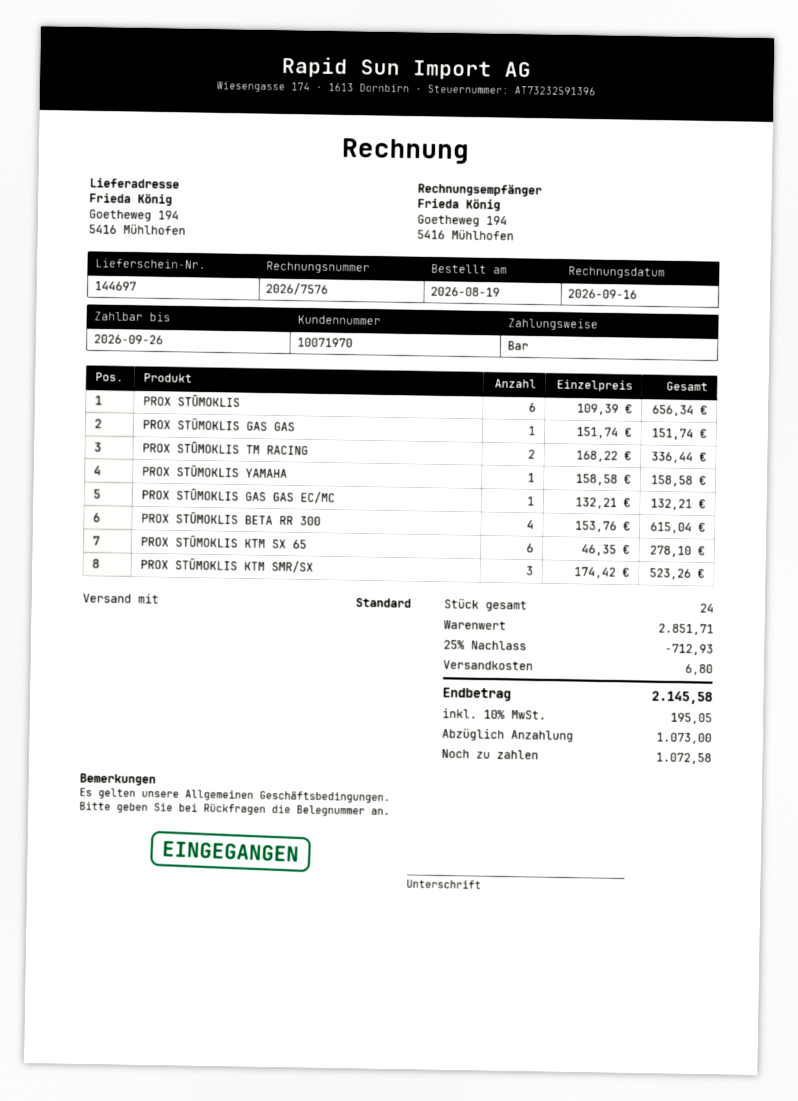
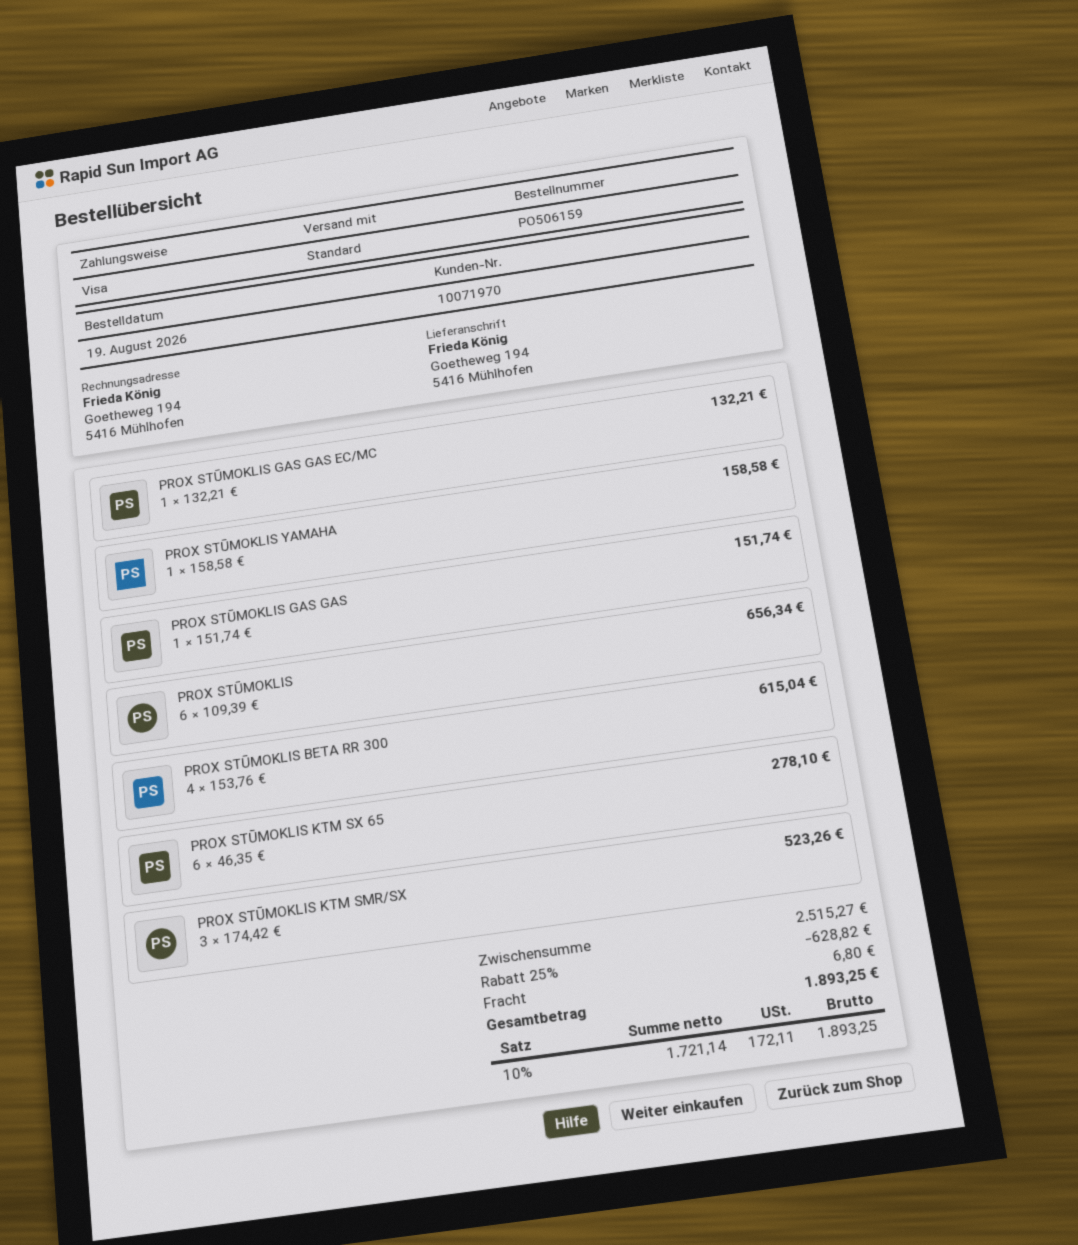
payment method: cash -> Visa
PROX STŪMOKLIS TM RACING: 2 x 168.22 = 336.44 -> none
subtotal: 2851.71 -> 2515.27
discount: 25% = 712.93 -> 25% = 628.82
tax: 10% = 195.05 -> 10% = 172.11
total: 2145.58 -> 1893.25

